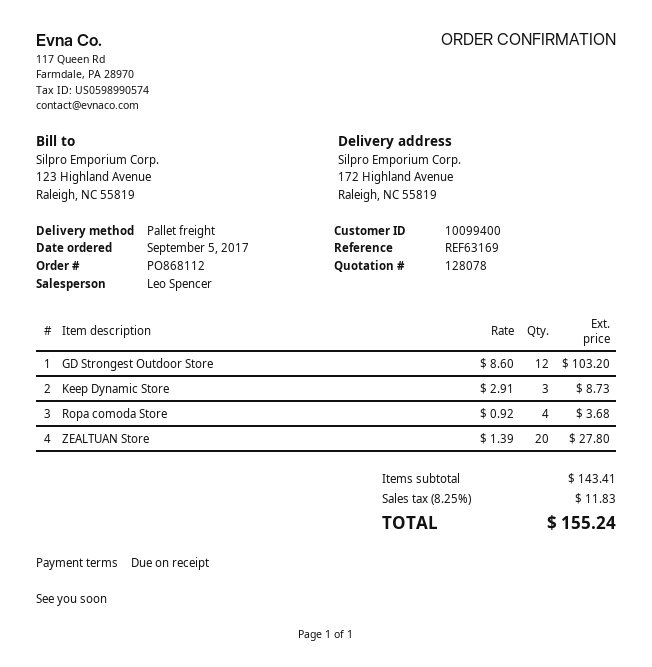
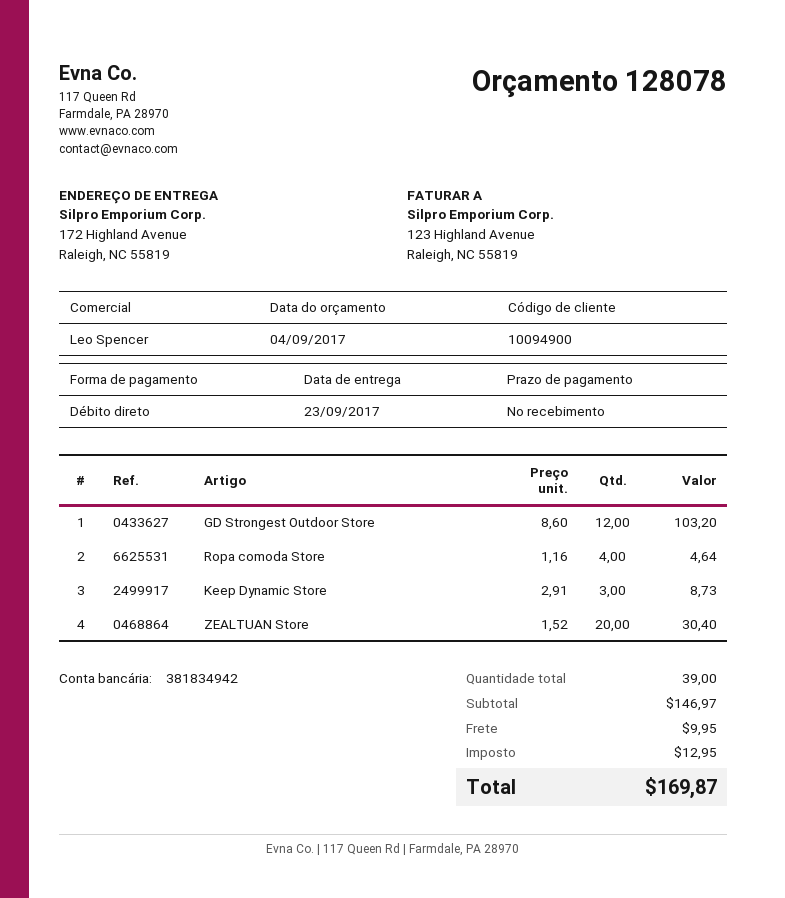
customer number: 10099400 -> 10094900
Ropa comoda Store: 4 x 0.92 = 3.68 -> 4 x 1.16 = 4.64
ZEALTUAN Store: 20 x 1.39 = 27.80 -> 20 x 1.52 = 30.40
subtotal: 143.41 -> 146.97
shipping: none -> 9.95
tax: 11.83 -> 12.95
total: 155.24 -> 169.87

